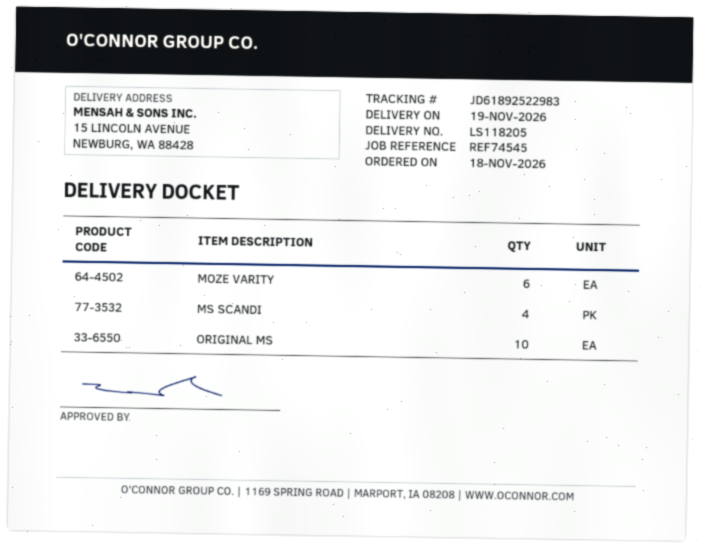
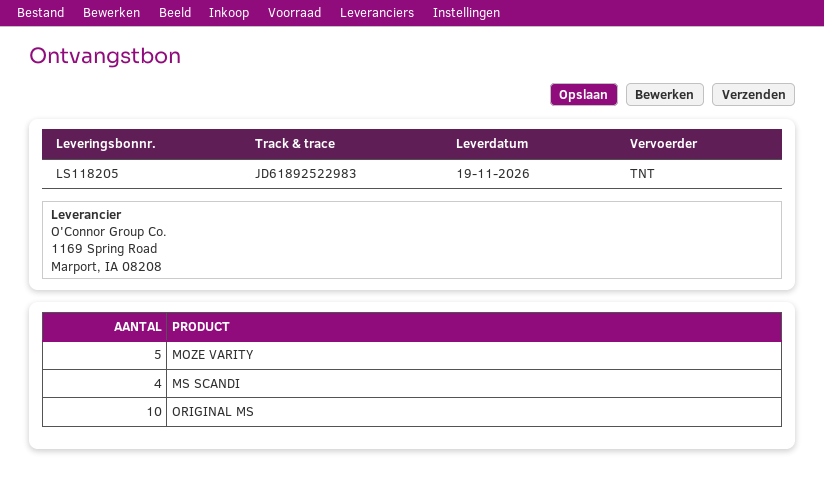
MOZE VARITY: 6 -> 5

